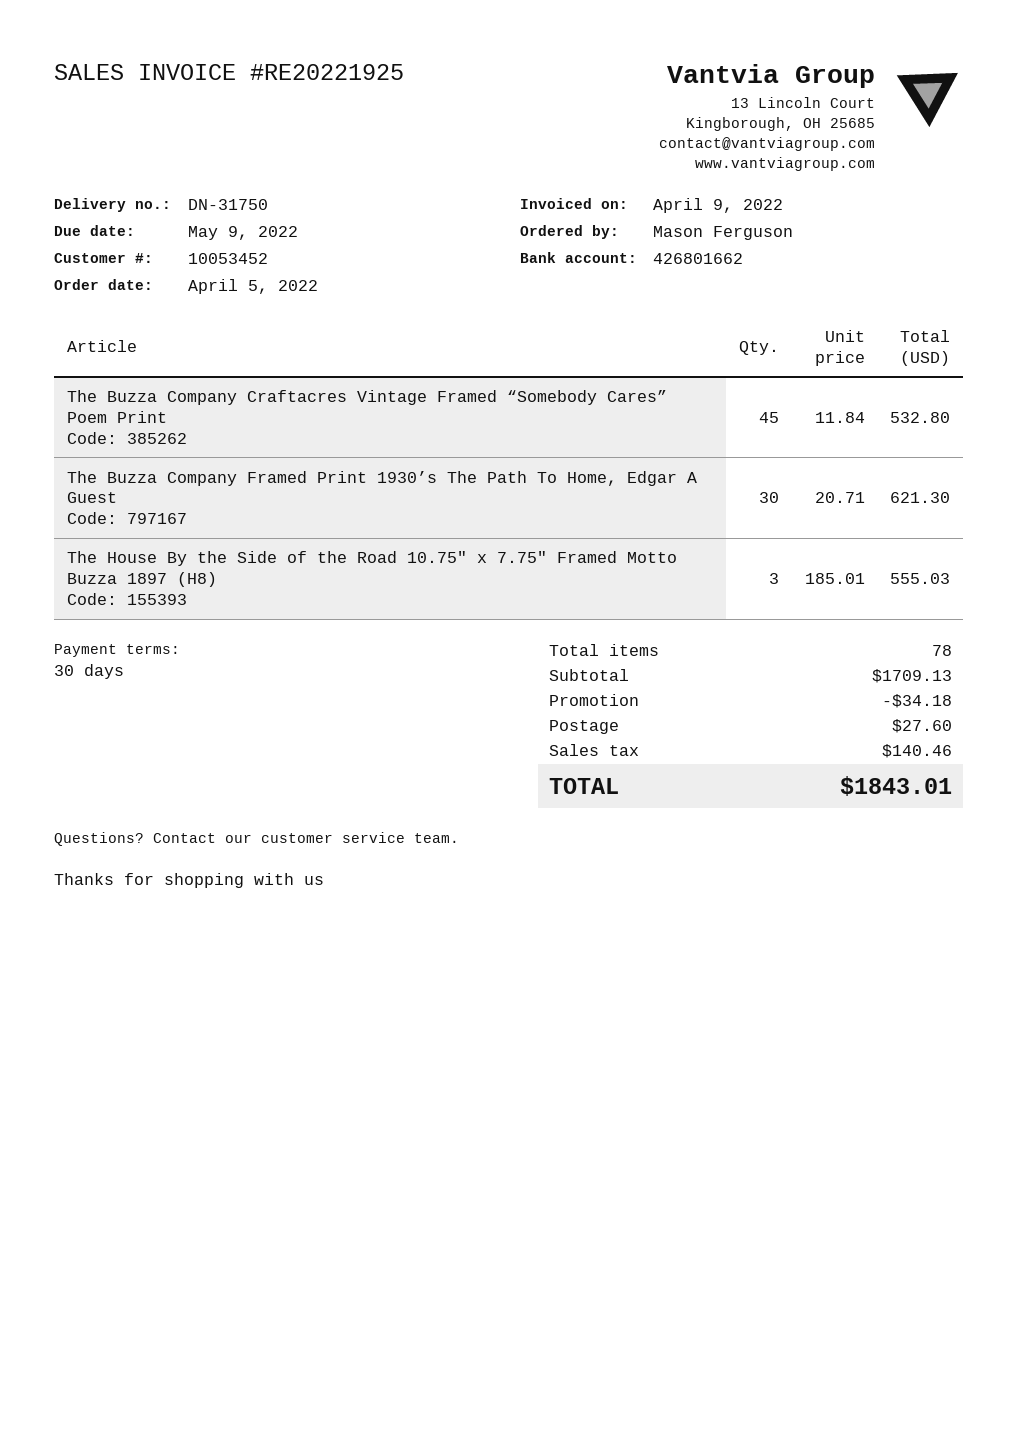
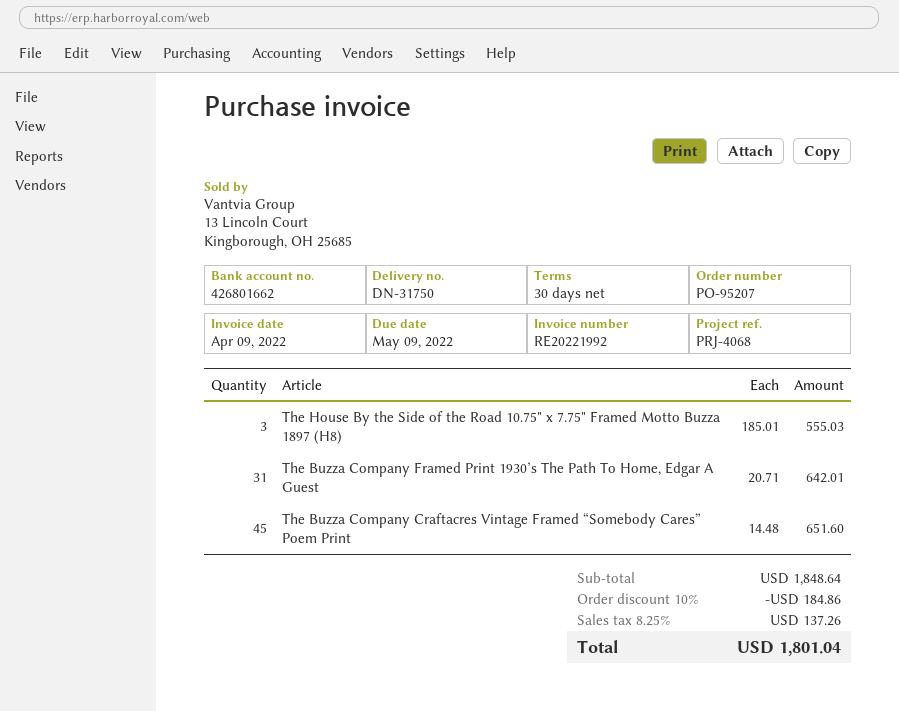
invoice number: RE20221925 -> RE20221992
The Buzza Company Craftacres Vintage Framed “Somebody Cares” Poem Print: 45 x 11.84 = 532.80 -> 45 x 14.48 = 651.60
The Buzza Company Framed Print 1930’s The Path To Home, Edgar A Guest: 30 x 20.71 = 621.30 -> 31 x 20.71 = 642.01
subtotal: 1709.13 -> 1848.64
discount: 34.18 -> 184.86
shipping: 27.60 -> none
tax: 140.46 -> 137.26
total: 1843.01 -> 1801.04

